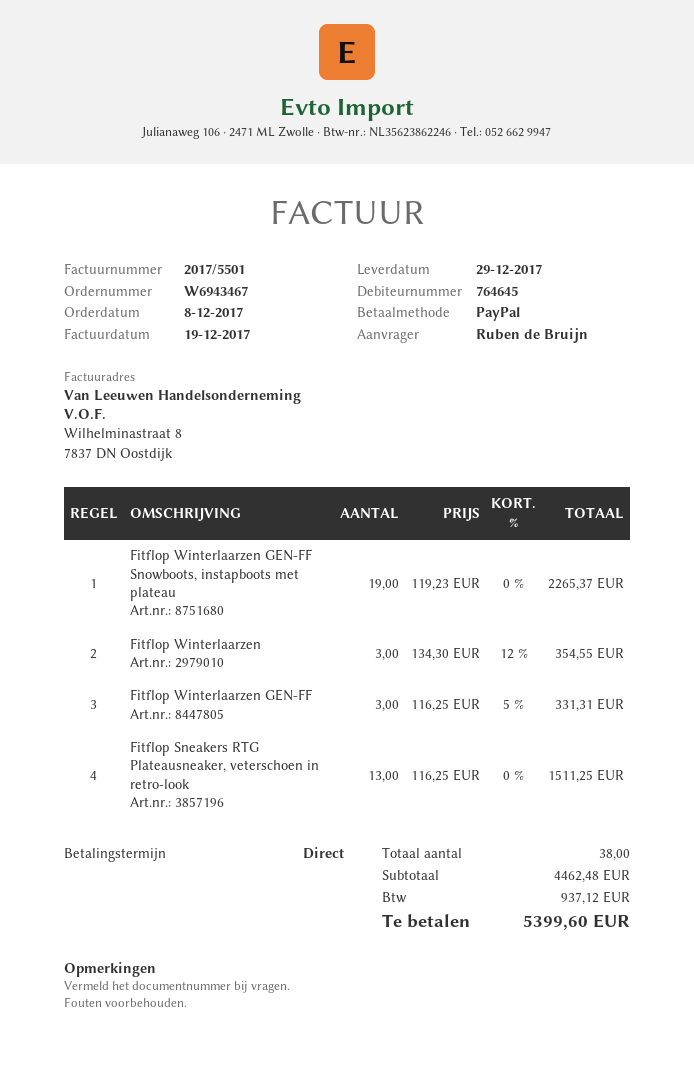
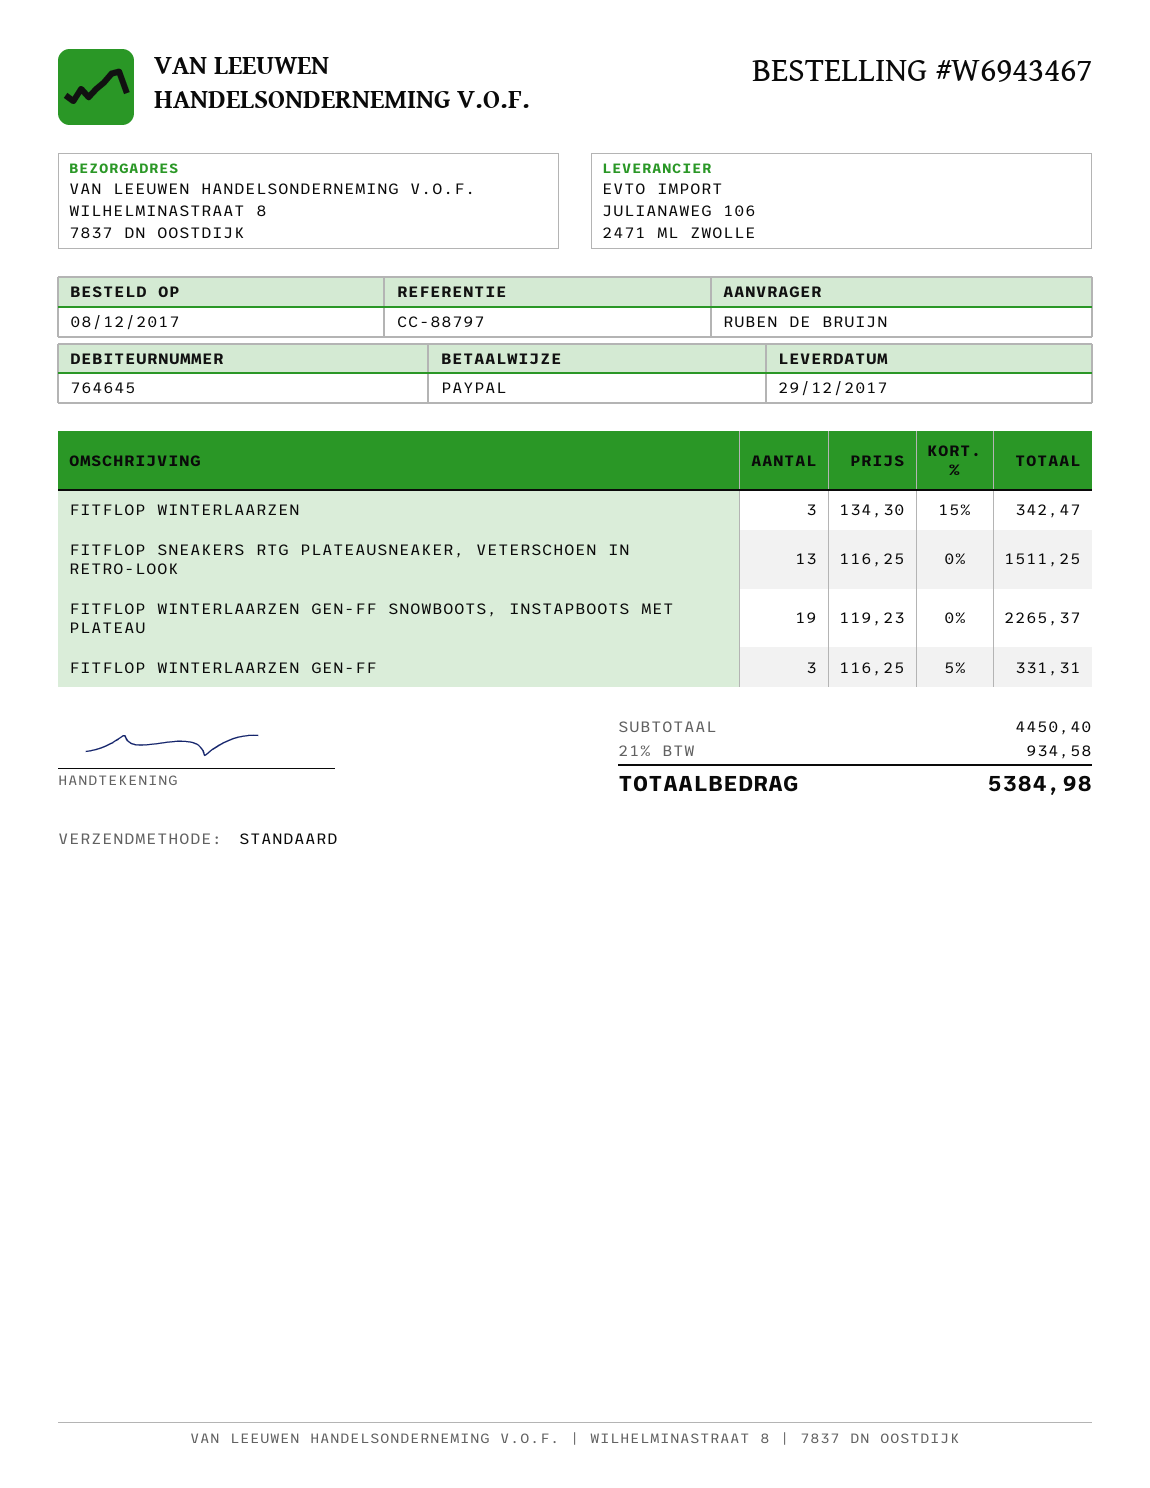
Fitflop Winterlaarzen: 3 x 134.30 - 12% = 354.55 -> 3 x 134.30 - 15% = 342.47
subtotal: 4462.48 -> 4450.40
tax: 937.12 -> 934.58
total: 5399.60 -> 5384.98

